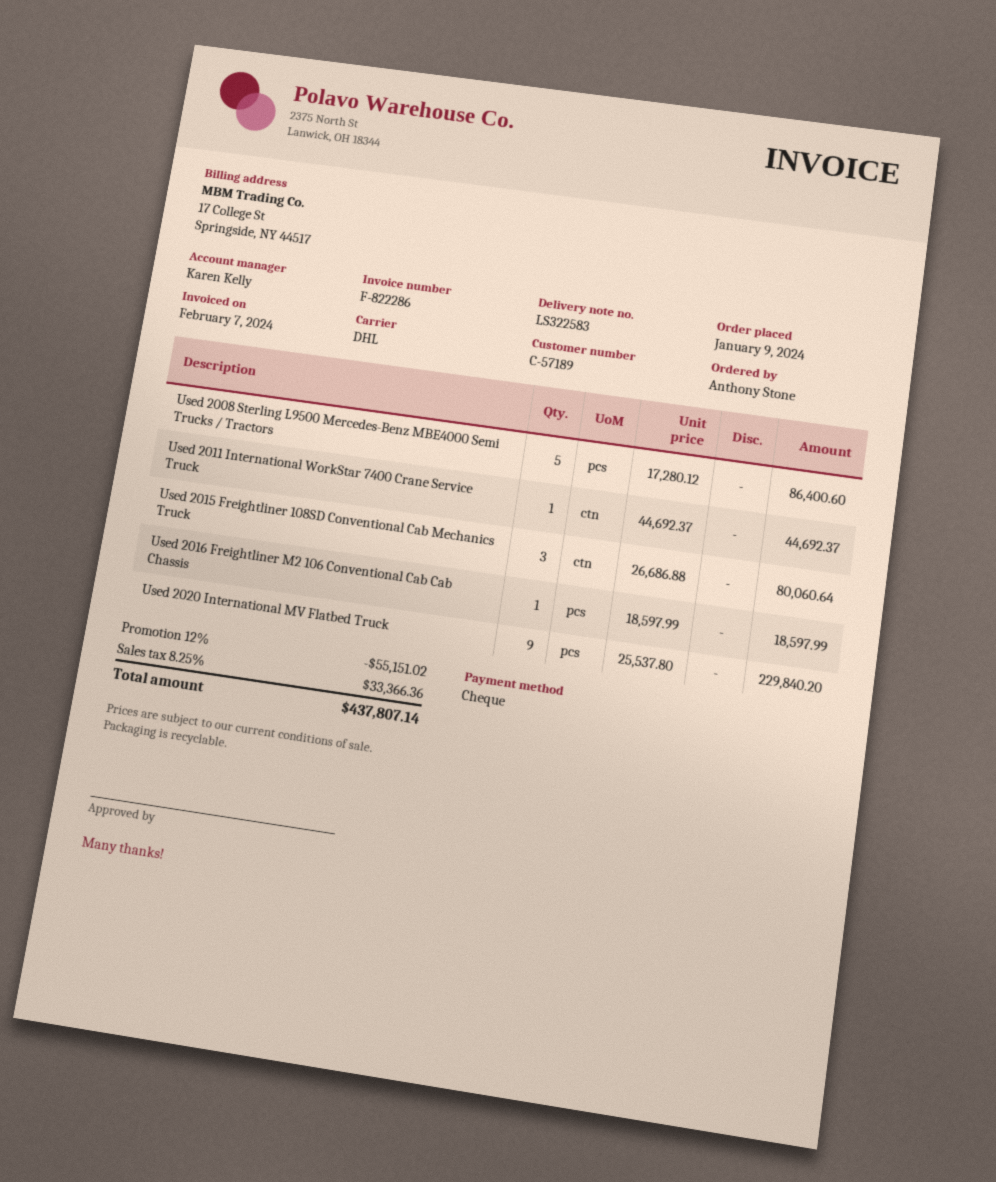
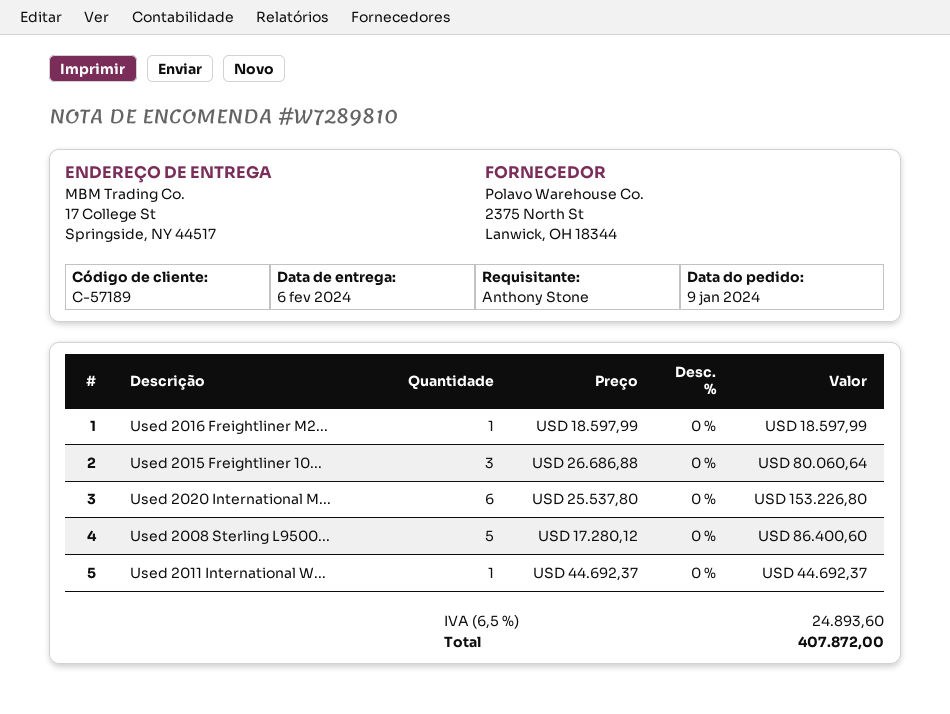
Used 2020 International MV Flatbed Truck: 9 x 25537.80 = 229840.20 -> 6 x 25537.80 = 153226.80
discount: 12% = 55151.02 -> none
tax: 8.25% = 33366.36 -> 6.5% = 24893.60
total: 437807.14 -> 407872.00

